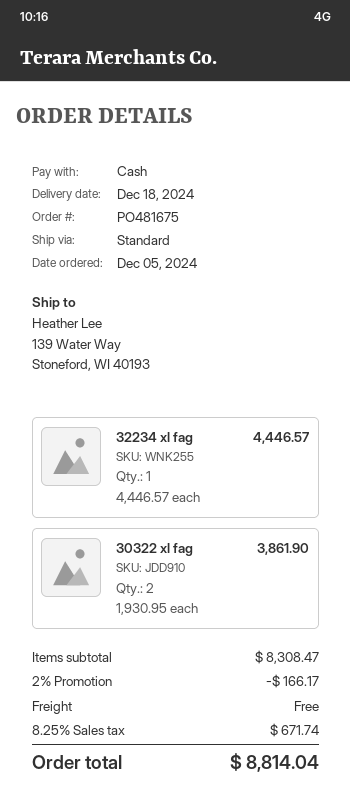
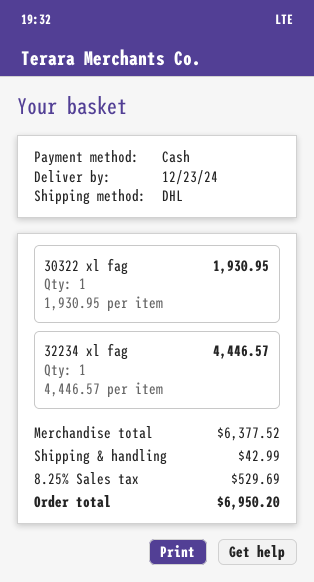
delivery date: 2024-12-18 -> 2024-12-23
shipping method: standard -> DHL
30322 xl fag: 2 x 1930.95 = 3861.90 -> 1 x 1930.95 = 1930.95
subtotal: 8308.47 -> 6377.52
discount: 2% = 166.17 -> none
shipping: 0.00 -> 42.99
tax: 8.25% = 671.74 -> 8.25% = 529.69
total: 8814.04 -> 6950.20

